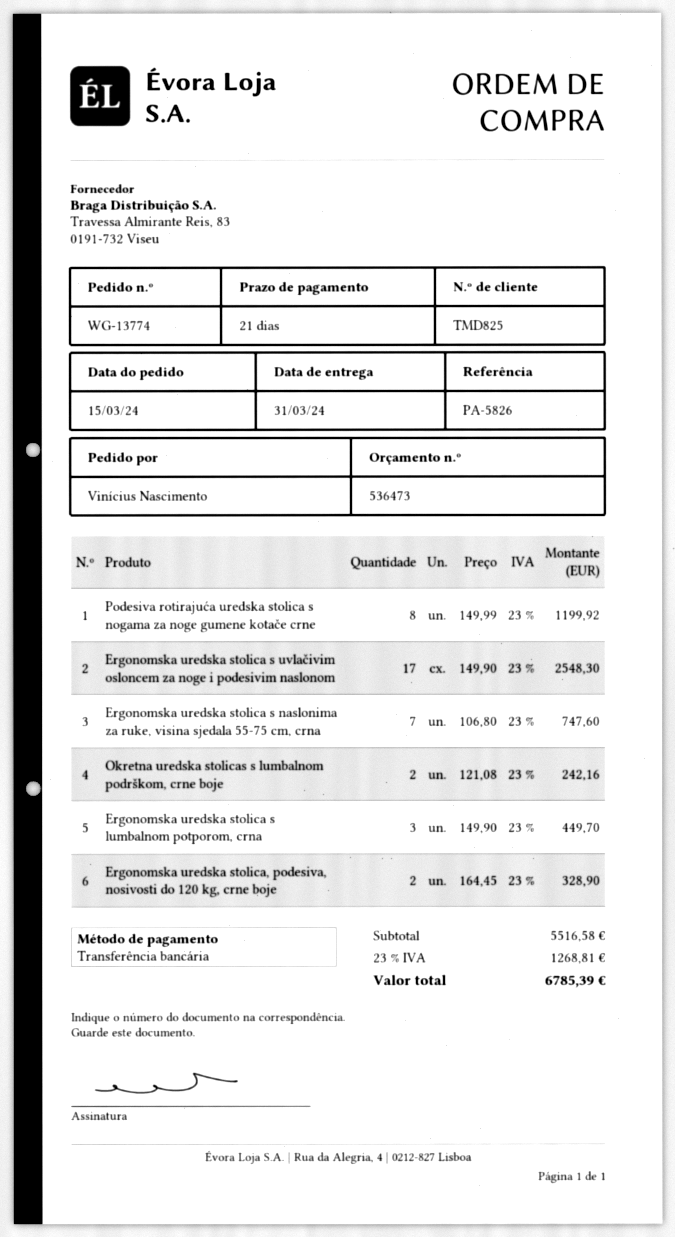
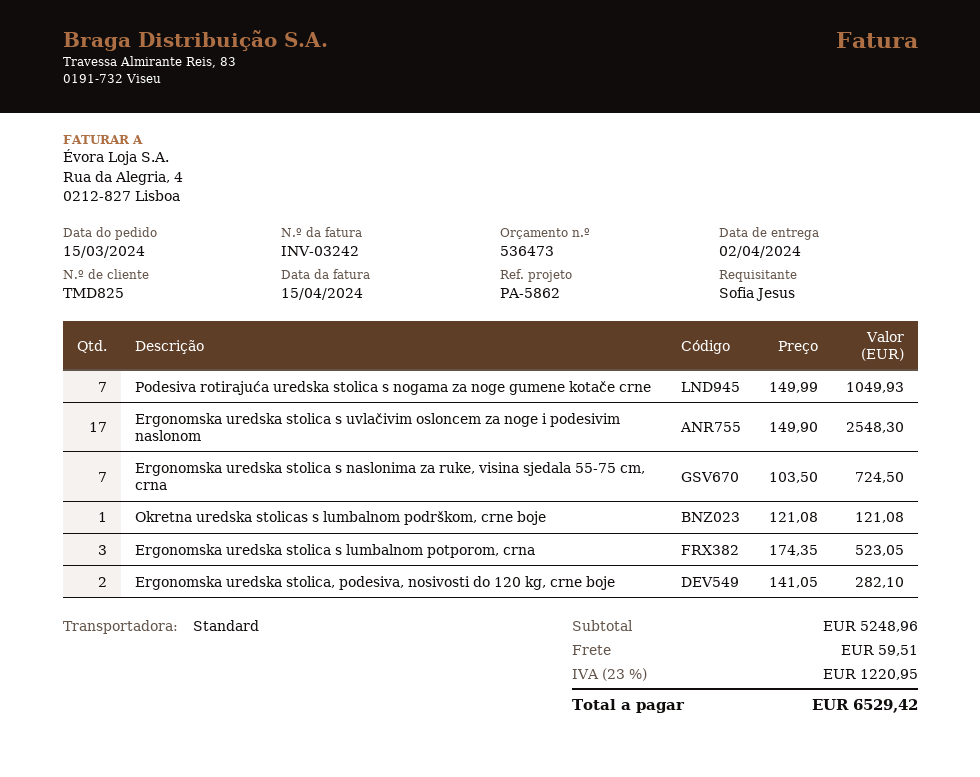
delivery date: 2024-03-31 -> 2024-04-02
reference: PA-5826 -> PA-5862
ordered by: Vinícius Nascimento -> Sofia Jesus
Podesiva rotirajuća uredska stolica s nogama za noge gumene kotače crne: 8 x 149.99 = 1199.92 -> 7 x 149.99 = 1049.93
Ergonomska uredska stolica s naslonima za ruke, visina sjedala 55-75 cm, crna: 7 x 106.80 = 747.60 -> 7 x 103.50 = 724.50
Okretna uredska stolicas s lumbalnom podrškom, crne boje: 2 x 121.08 = 242.16 -> 1 x 121.08 = 121.08
Ergonomska uredska stolica s lumbalnom potporom, crna: 3 x 149.90 = 449.70 -> 3 x 174.35 = 523.05
Ergonomska uredska stolica, podesiva, nosivosti do 120 kg, crne boje: 2 x 164.45 = 328.90 -> 2 x 141.05 = 282.10
subtotal: 5516.58 -> 5248.96
shipping: none -> 59.51
tax: 23% = 1268.81 -> 23% = 1220.95
total: 6785.39 -> 6529.42

